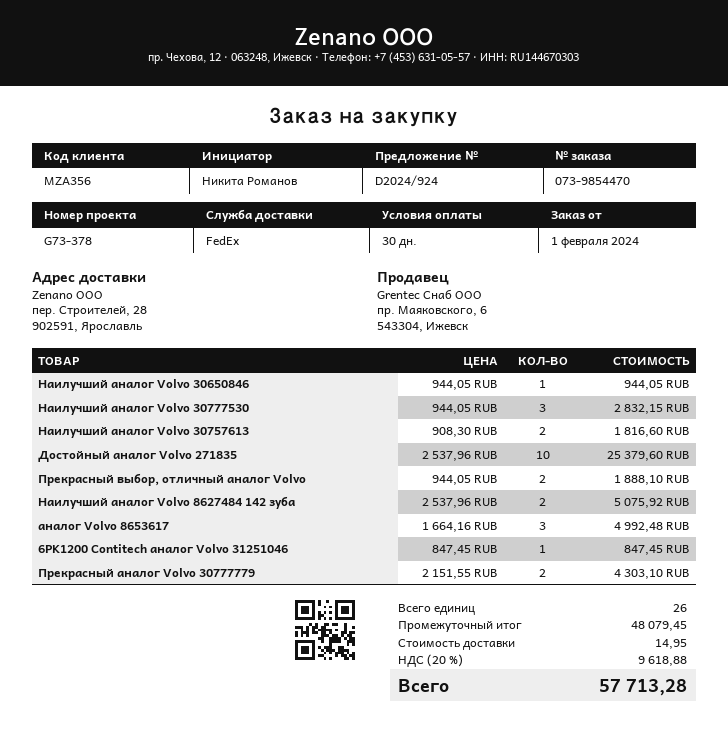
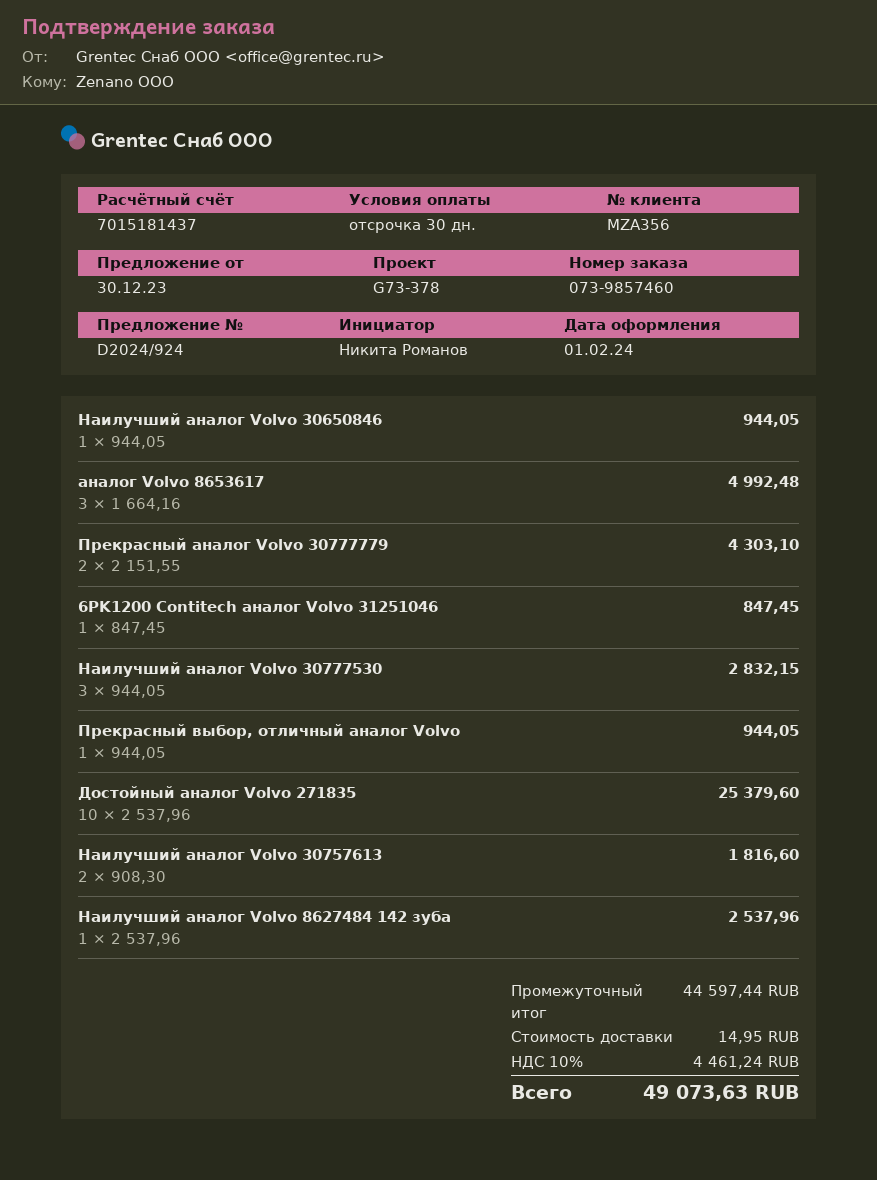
order number: 073-9854470 -> 073-9857460
Прекрасный выбор, отличный аналог Volvo: 2 x 944.05 = 1888.10 -> 1 x 944.05 = 944.05
Наилучший аналог Volvo 8627484 142 зуба: 2 x 2537.96 = 5075.92 -> 1 x 2537.96 = 2537.96
subtotal: 48079.45 -> 44597.44
tax: 20% = 9618.88 -> 10% = 4461.24
total: 57713.28 -> 49073.63

